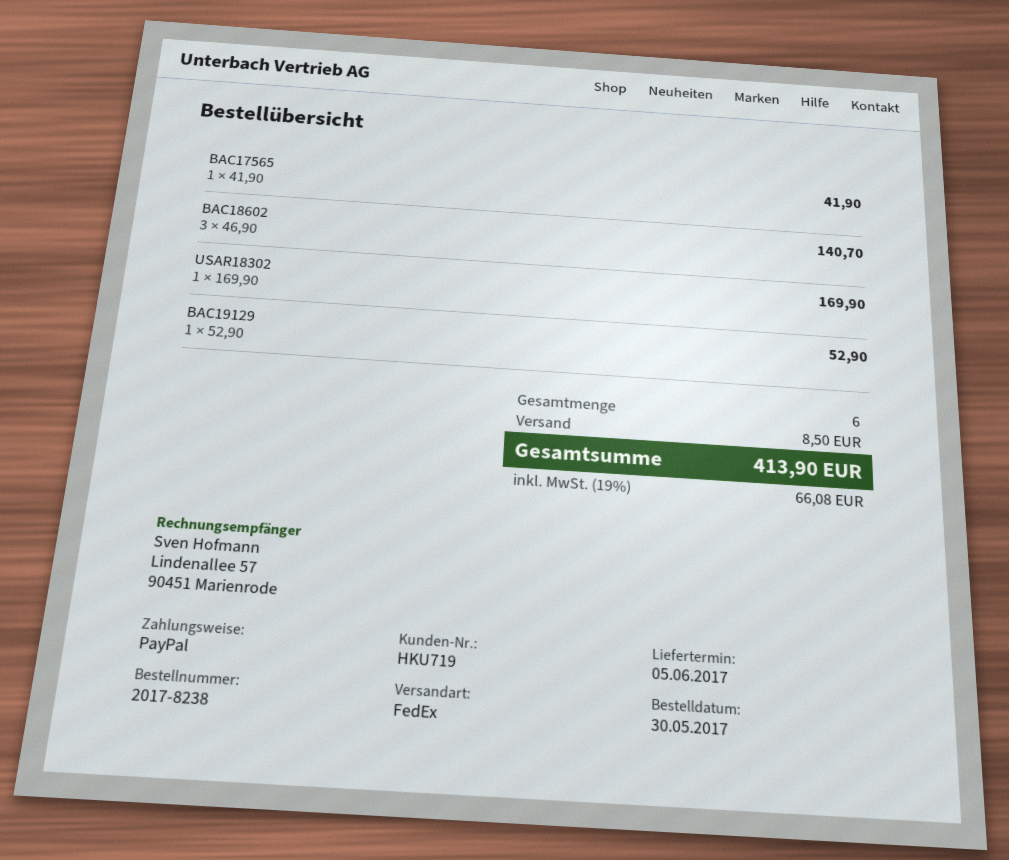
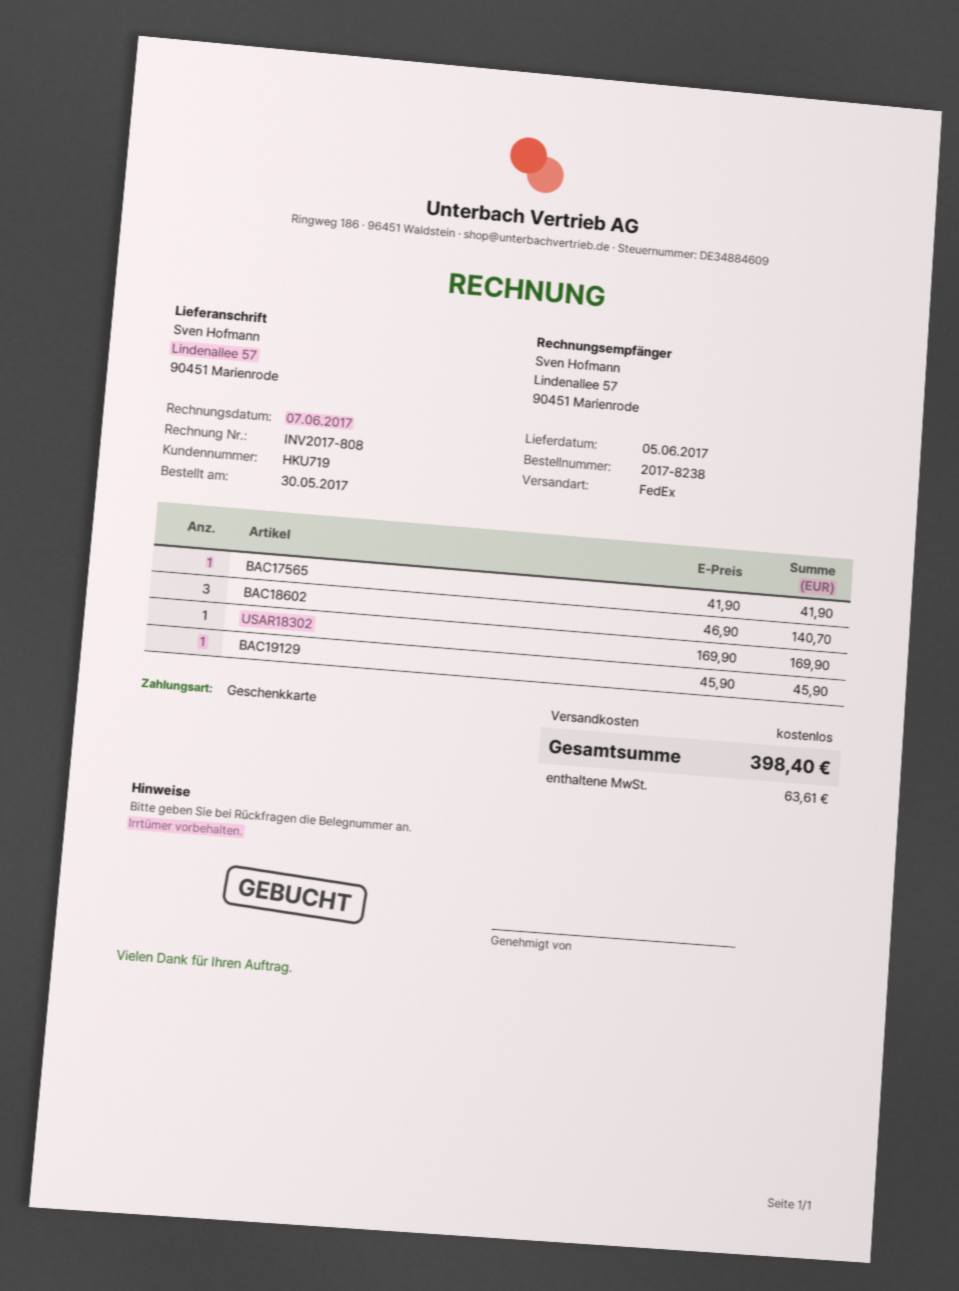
payment method: PayPal -> gift card
BAC19129: 1 x 52.90 = 52.90 -> 1 x 45.90 = 45.90
shipping: 8.50 -> 0.00
tax: 66.08 -> 63.61
total: 413.90 -> 398.40

